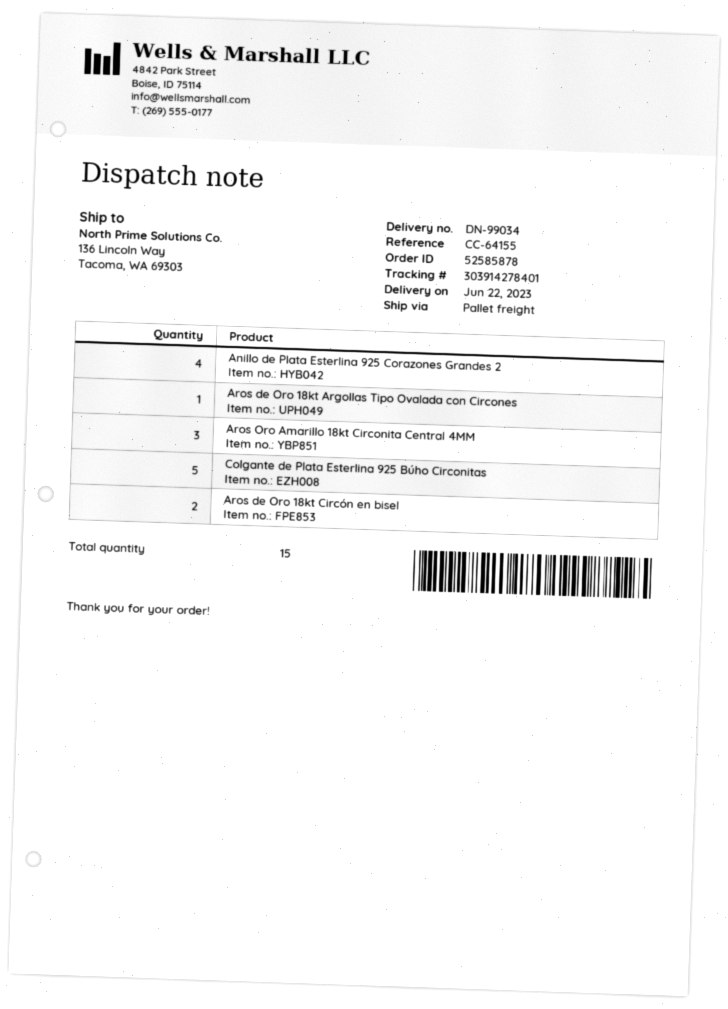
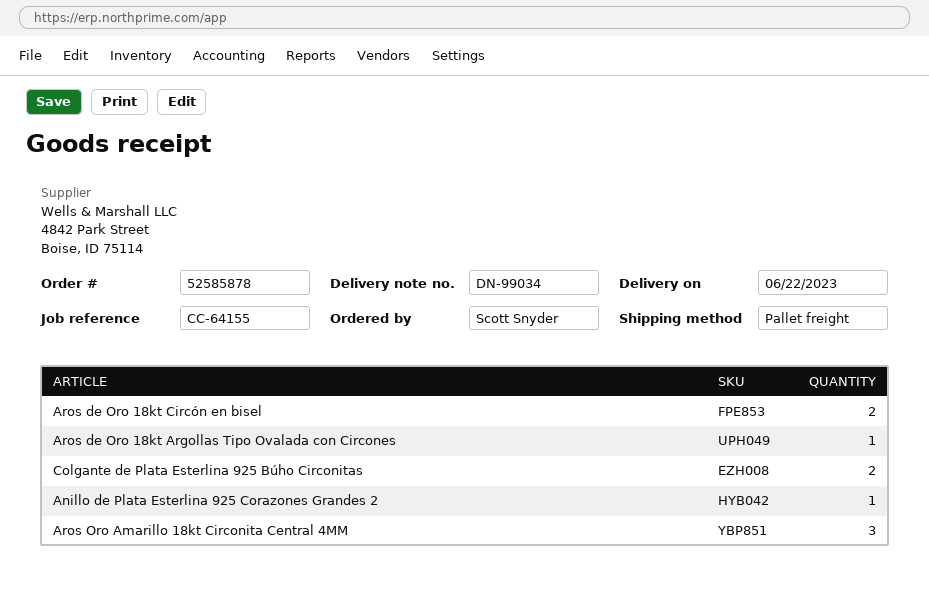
Anillo de Plata Esterlina 925 Corazones Grandes 2: 4 -> 1
Colgante de Plata Esterlina 925 Búho Circonitas: 5 -> 2

